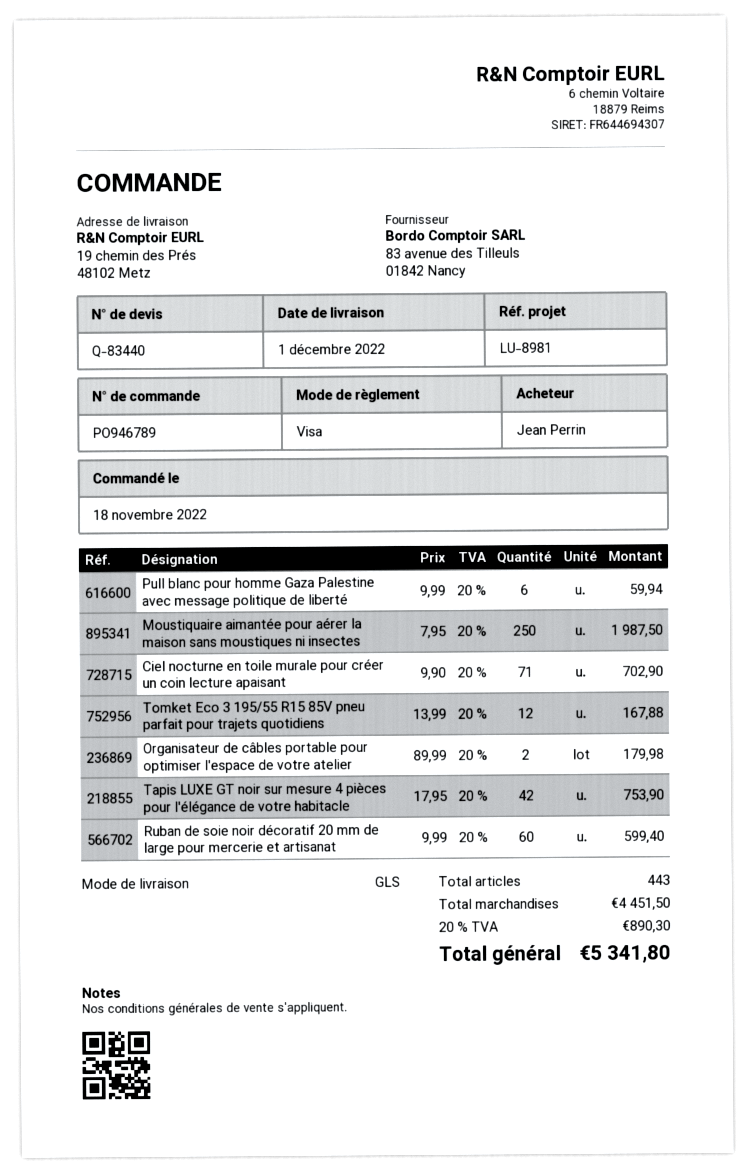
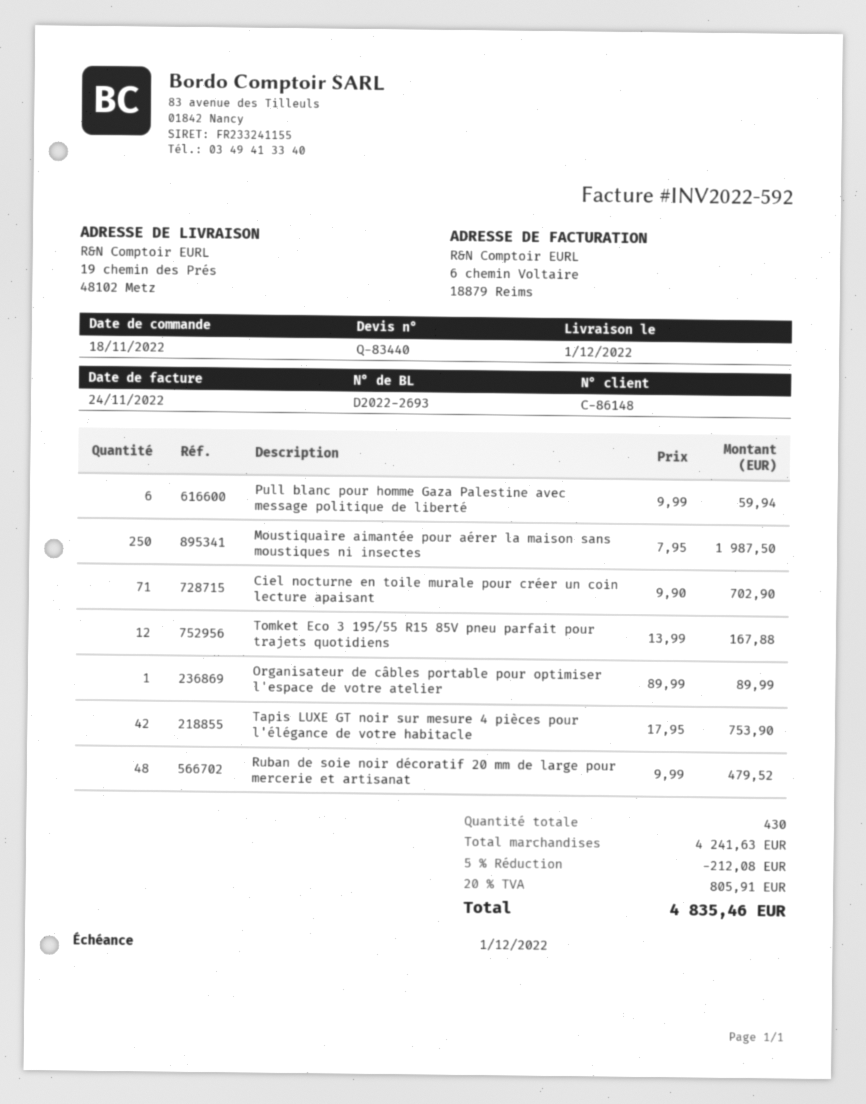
Organisateur de câbles portable pour optimiser l'espace de votre atelier: 2 x 89.99 = 179.98 -> 1 x 89.99 = 89.99
Ruban de soie noir décoratif 20 mm de large pour mercerie et artisanat: 60 x 9.99 = 599.40 -> 48 x 9.99 = 479.52
total quantity: 443 -> 430
subtotal: 4451.50 -> 4241.63
discount: none -> 5% = 212.08
tax: 20% = 890.30 -> 20% = 805.91
total: 5341.80 -> 4835.46

